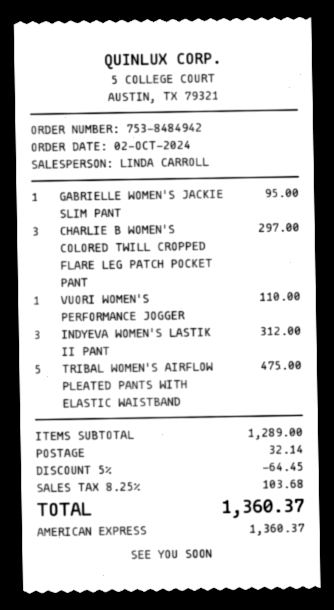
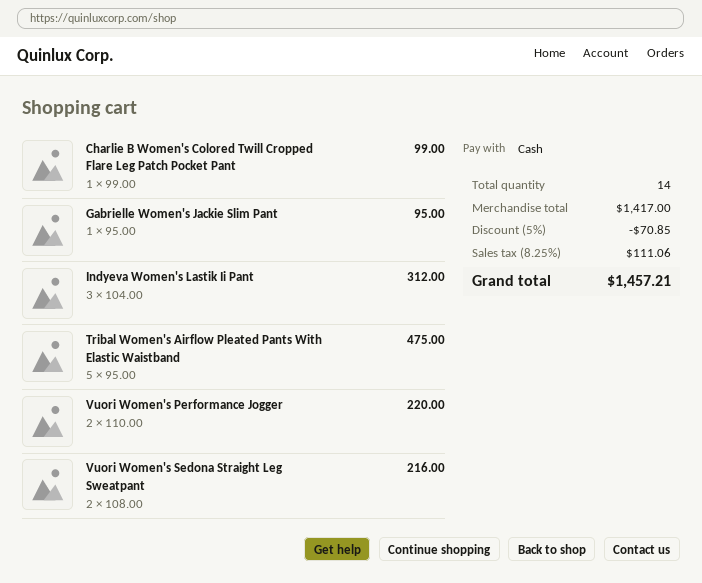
payment method: American Express -> cash
CHARLIE B WOMEN'S COLORED TWILL CROPPED FLARE LEG PATCH POCKET PANT: 3 for 297.00 -> 1 for 99.00
VUORI WOMEN'S PERFORMANCE JOGGER: 1 for 110.00 -> 2 for 220.00
Vuori Women's Sedona Straight Leg Sweatpant: none -> 2 for 216.00
subtotal: 1289.00 -> 1417.00
discount: 5% = 64.45 -> 5% = 70.85
shipping: 32.14 -> none
tax: 8.25% = 103.68 -> 8.25% = 111.06
total: 1360.37 -> 1457.21

